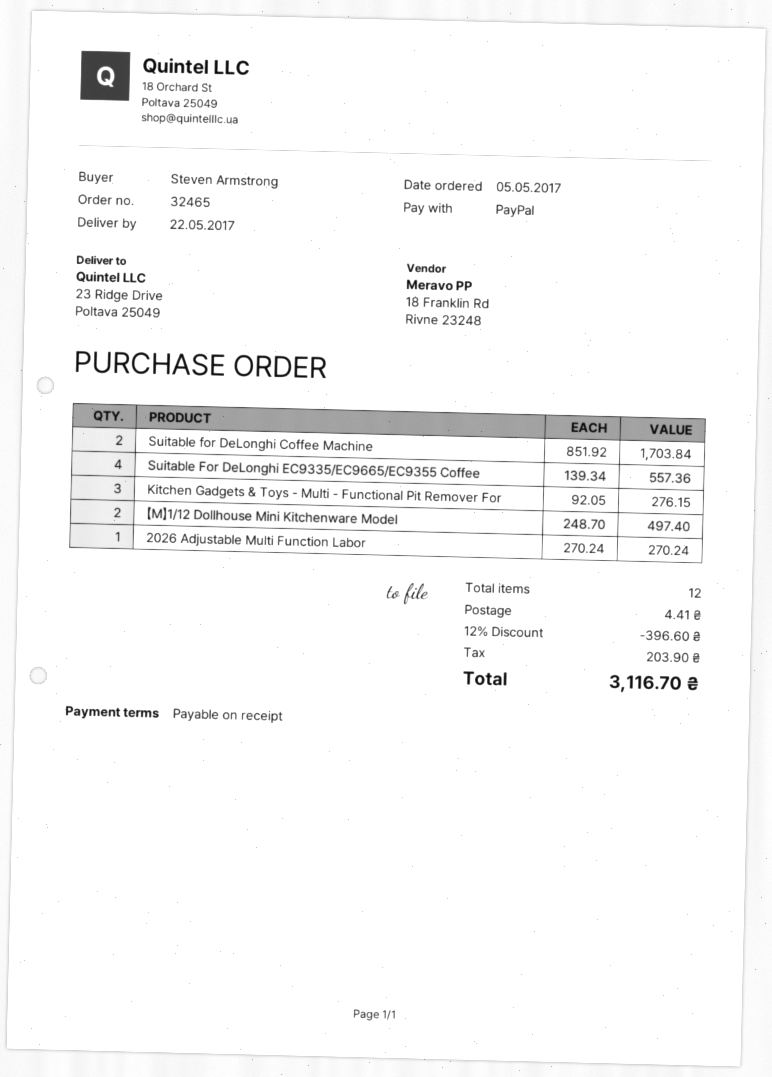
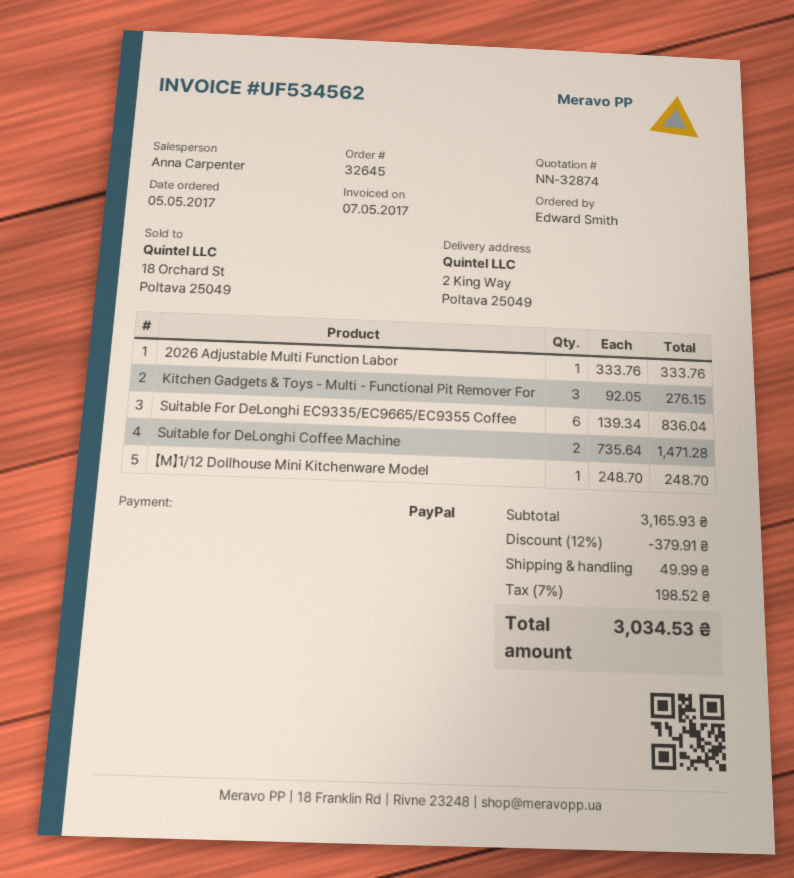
order number: 32465 -> 32645
ordered by: Steven Armstrong -> Edward Smith
ship to: 23 Ridge Drive, Poltava 25049 -> 2 King Way, Poltava 25049
Suitable for DeLonghi Coffee Machine: 2 x 851.92 = 1703.84 -> 2 x 735.64 = 1471.28
Suitable For DeLonghi EC9335/EC9665/EC9355 Coffee: 4 x 139.34 = 557.36 -> 6 x 139.34 = 836.04
【M】1/12 Dollhouse Mini Kitchenware Model: 2 x 248.70 = 497.40 -> 1 x 248.70 = 248.70
2026 Adjustable Multi Function Labor: 1 x 270.24 = 270.24 -> 1 x 333.76 = 333.76
discount: 12% = 396.60 -> 12% = 379.91
shipping: 4.41 -> 49.99
tax: 203.90 -> 198.52
total: 3116.70 -> 3034.53

